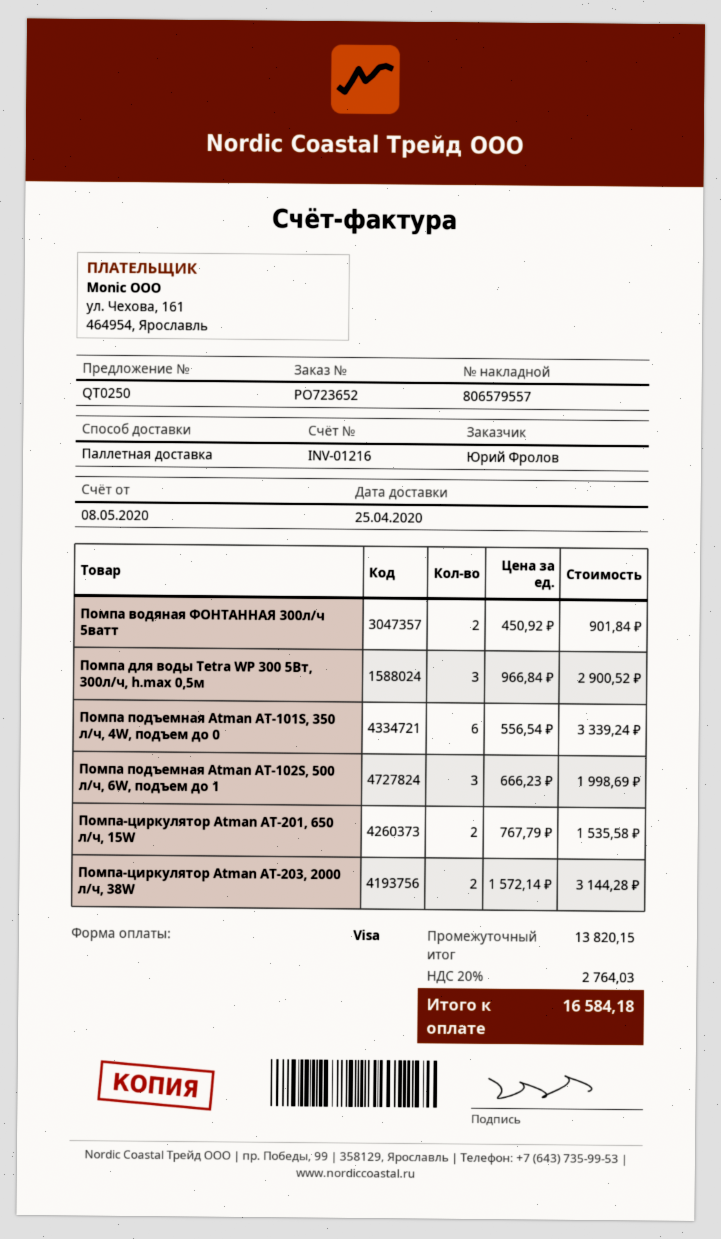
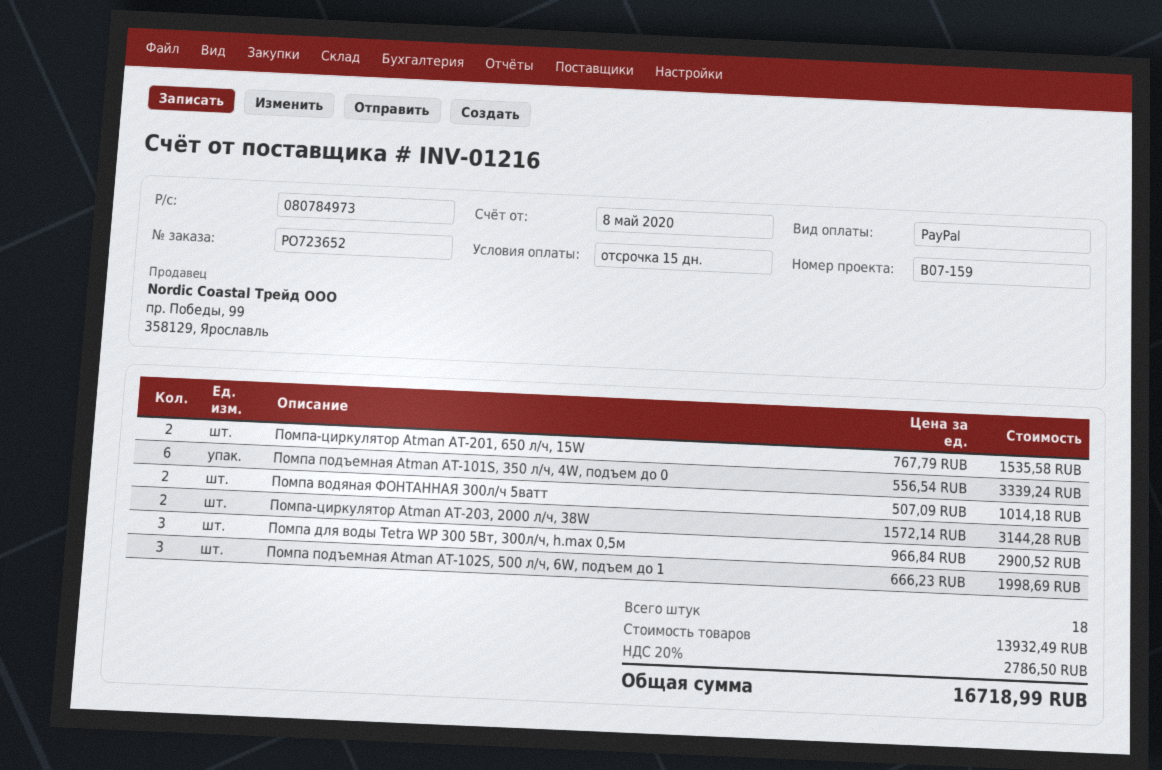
payment method: Visa -> PayPal
Помпа водяная ФОНТАННАЯ 300л/ч 5ватт: 2 x 450.92 = 901.84 -> 2 x 507.09 = 1014.18
subtotal: 13820.15 -> 13932.49
tax: 20% = 2764.03 -> 20% = 2786.50
total: 16584.18 -> 16718.99

